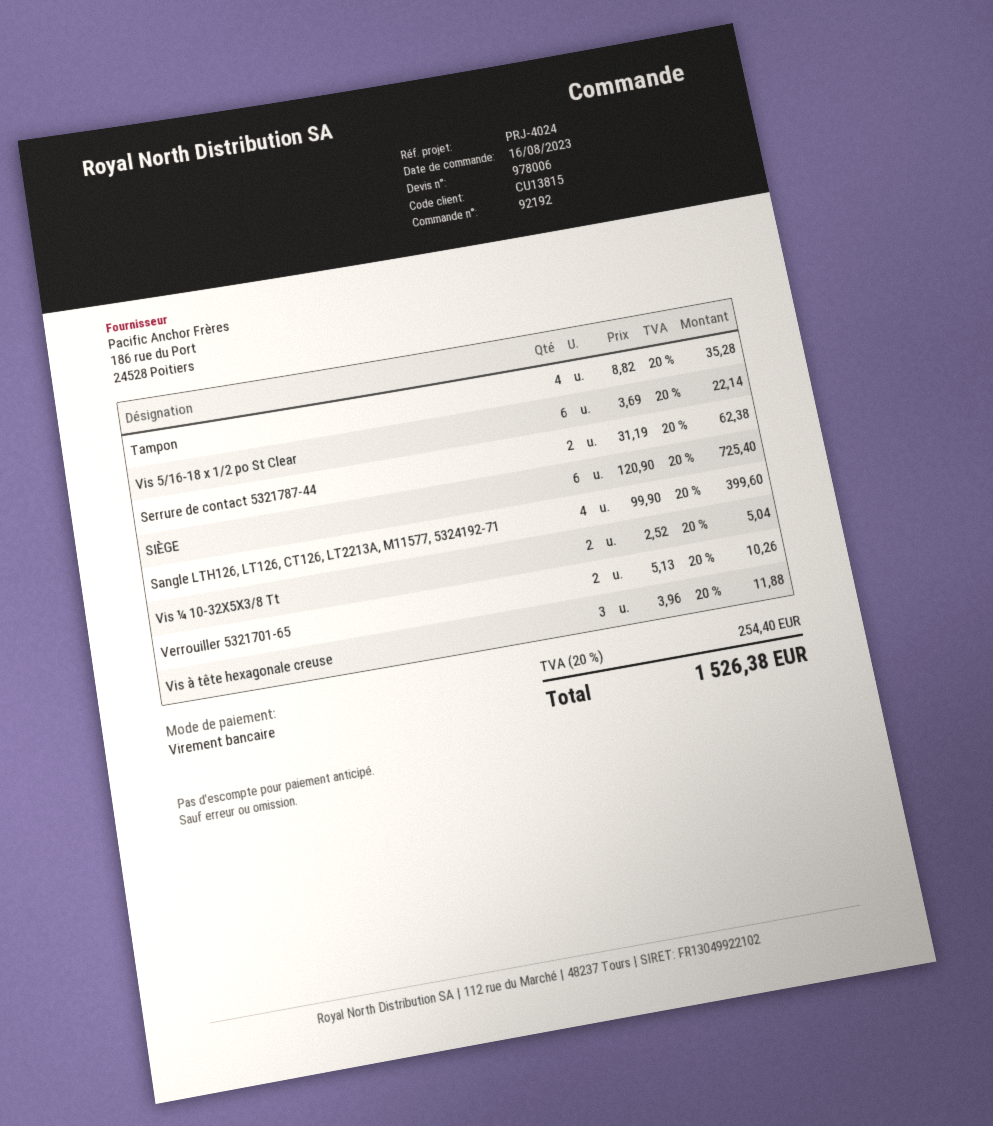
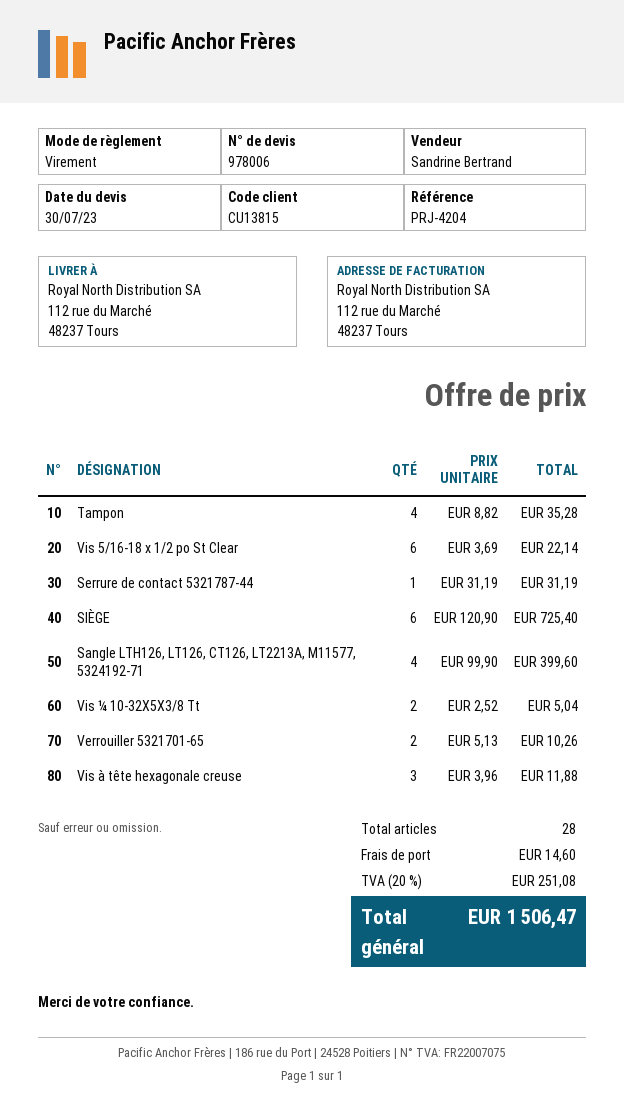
reference: PRJ-4024 -> PRJ-4204
Serrure de contact 5321787-44: 2 x 31.19 = 62.38 -> 1 x 31.19 = 31.19
shipping: none -> 14.60
tax: 20% = 254.40 -> 20% = 251.08
total: 1526.38 -> 1506.47

